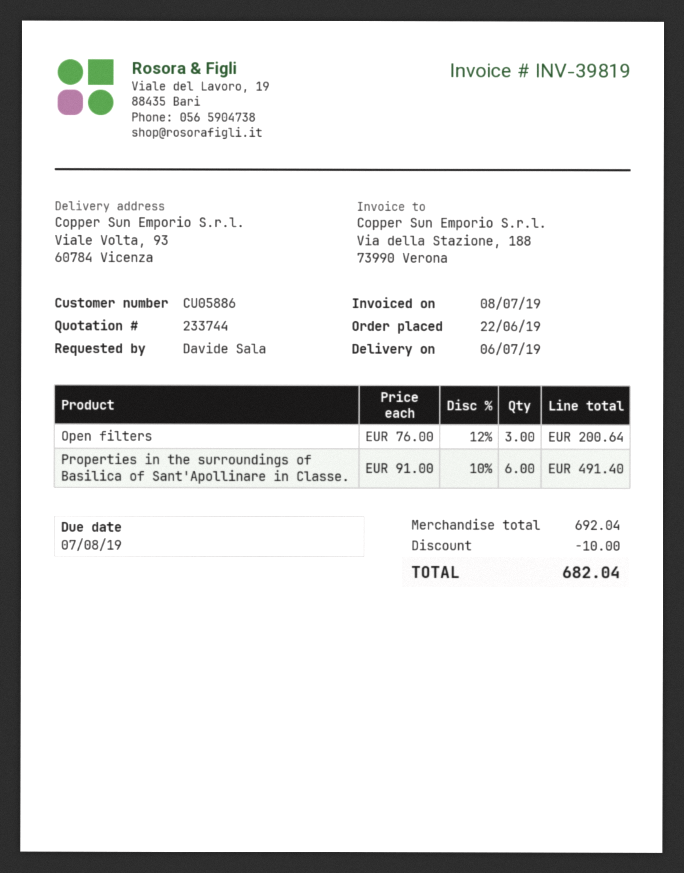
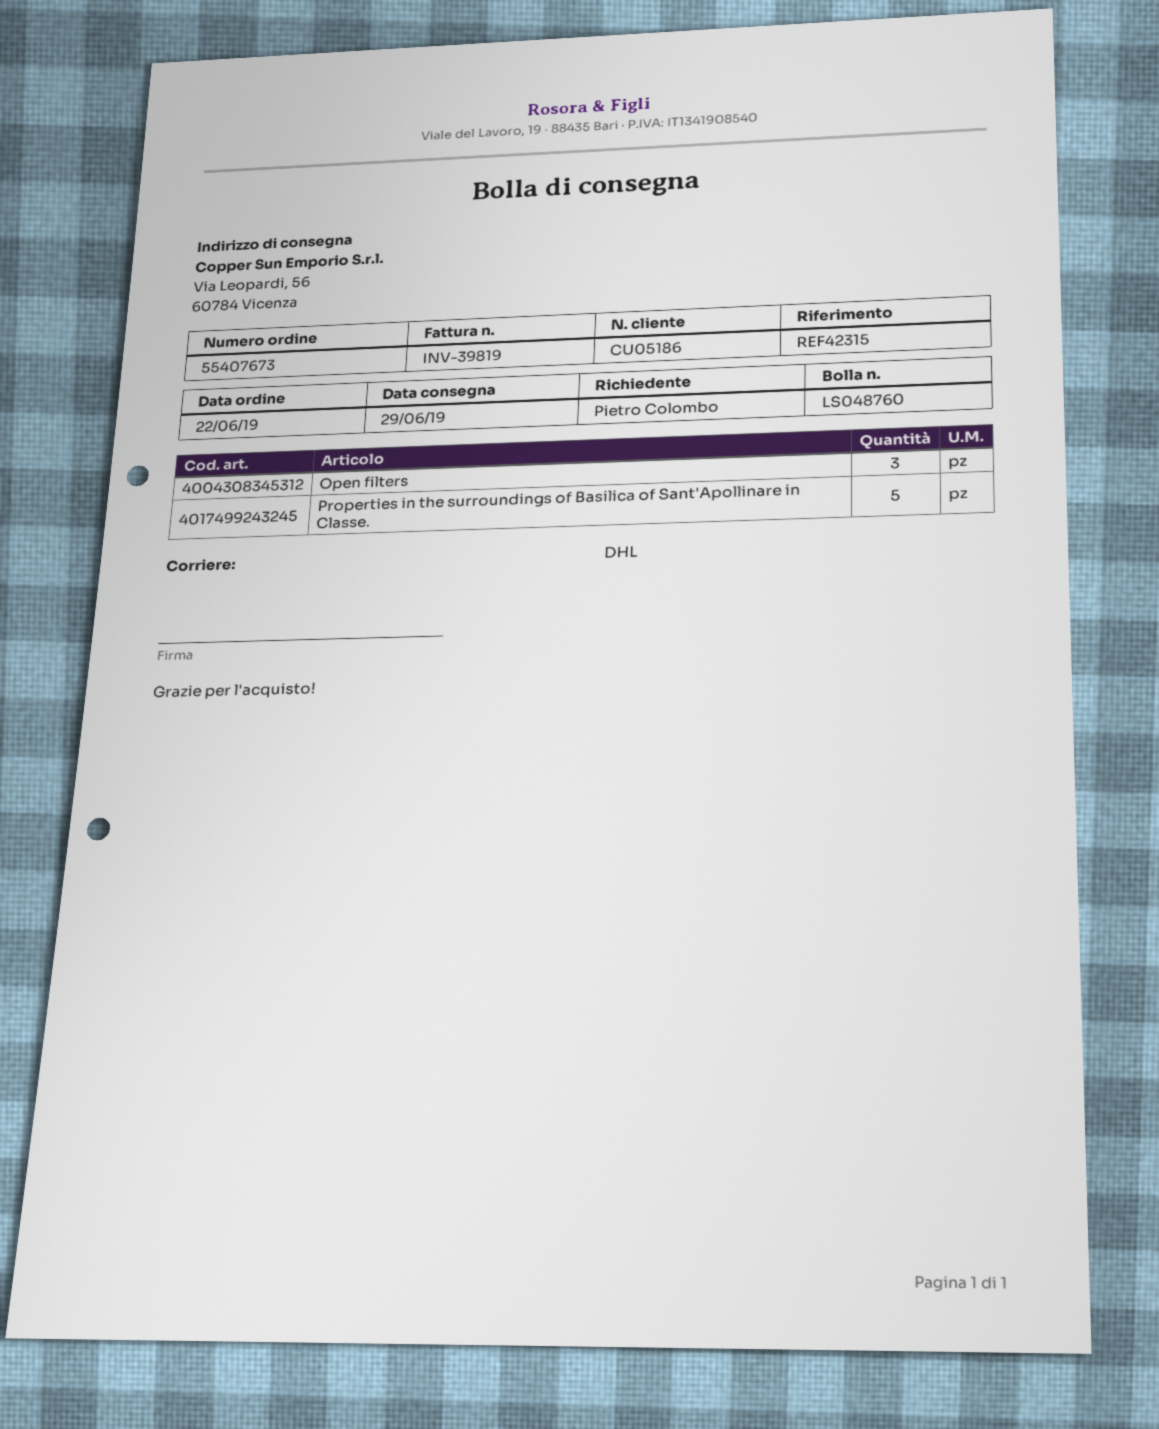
delivery date: 2019-07-06 -> 2019-06-29
customer number: CU05886 -> CU05186
ordered by: Davide Sala -> Pietro Colombo
ship to: Viale Volta, 93, 60784 Vicenza -> Via Leopardi, 56, 60784 Vicenza
Properties in the surroundings of Basilica of Sant'Apollinare in Classe.: 6 -> 5

